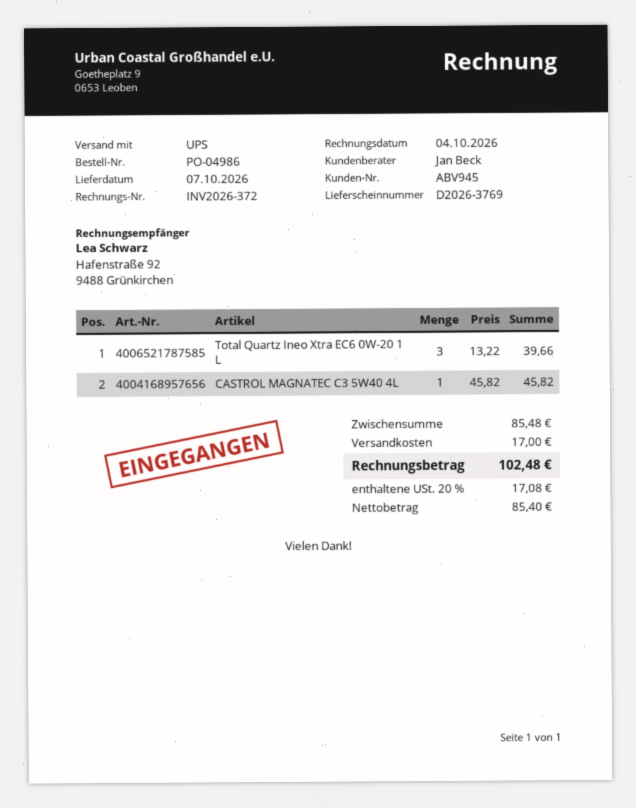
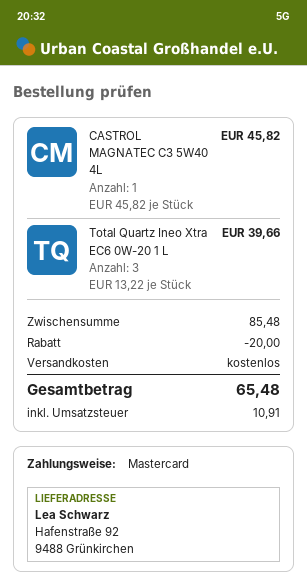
discount: none -> 20.00
shipping: 17.00 -> 0.00
tax: 17.08 -> 10.91
total: 102.48 -> 65.48

